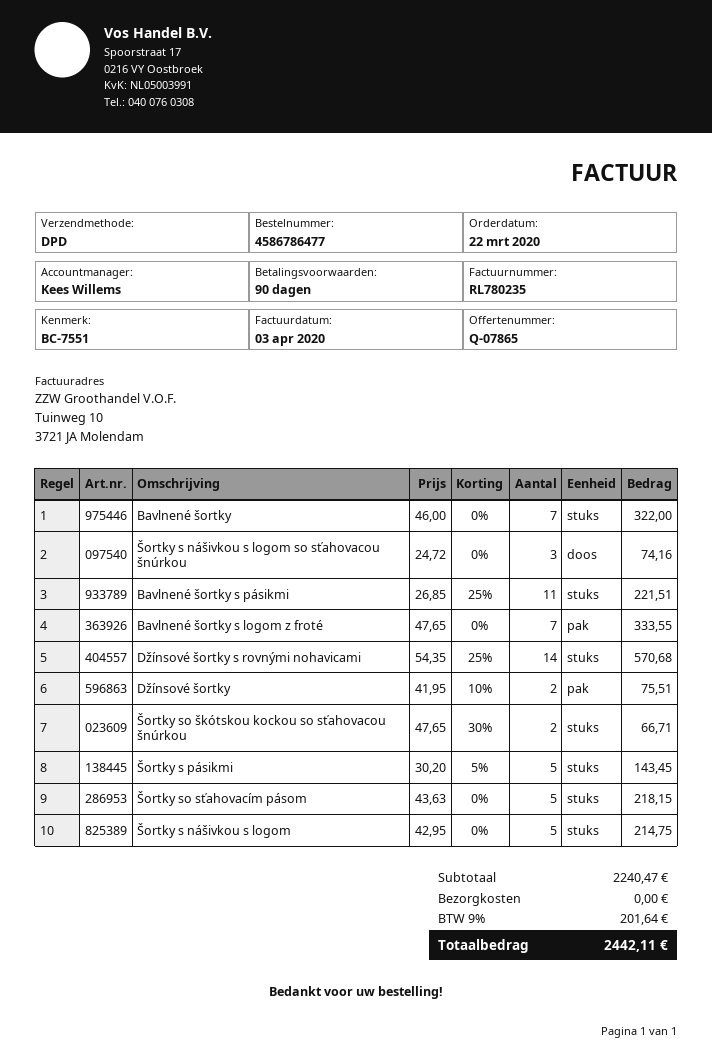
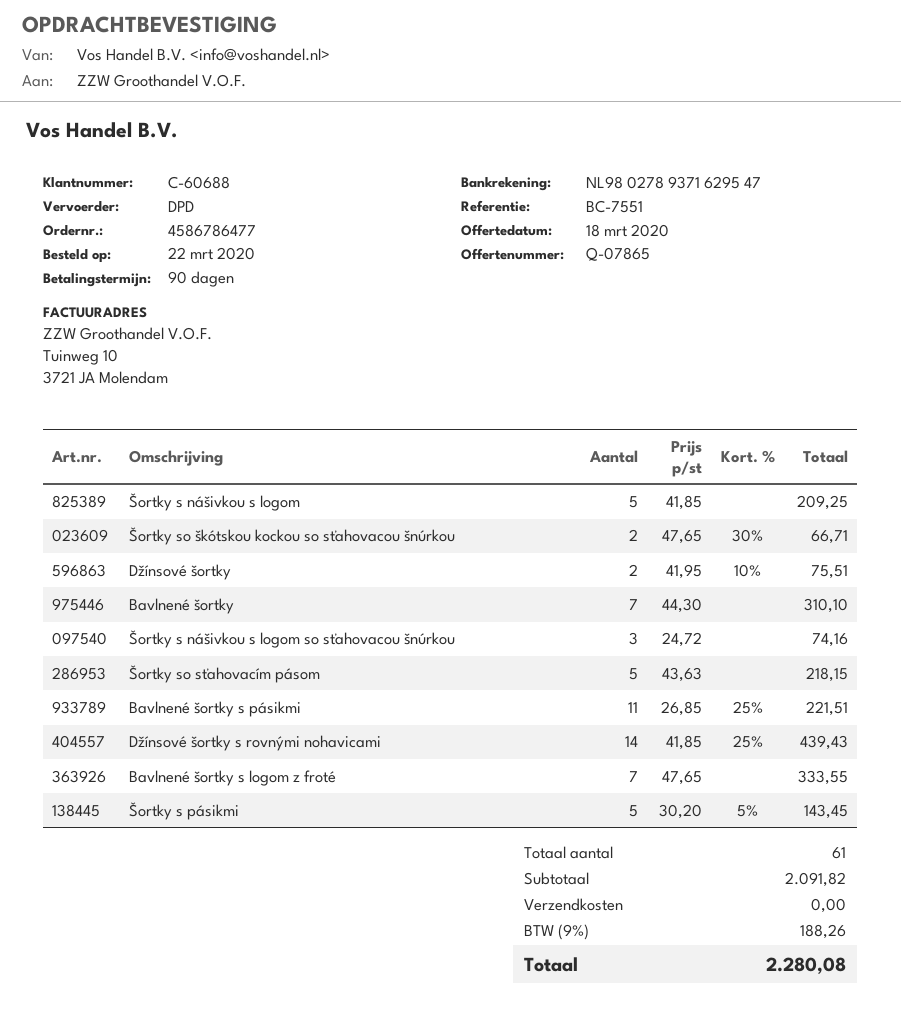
Bavlnené šortky: 7 x 46.00 = 322.00 -> 7 x 44.30 = 310.10
Džínsové šortky s rovnými nohavicami: 14 x 54.35 - 25% = 570.68 -> 14 x 41.85 - 25% = 439.43
Šortky s nášivkou s logom: 5 x 42.95 = 214.75 -> 5 x 41.85 = 209.25
subtotal: 2240.47 -> 2091.82
tax: 9% = 201.64 -> 9% = 188.26
total: 2442.11 -> 2280.08

